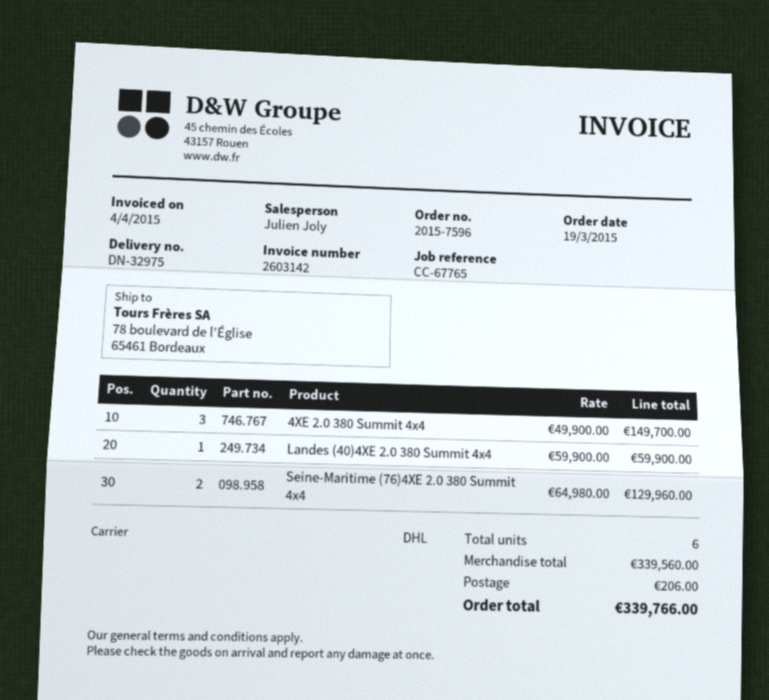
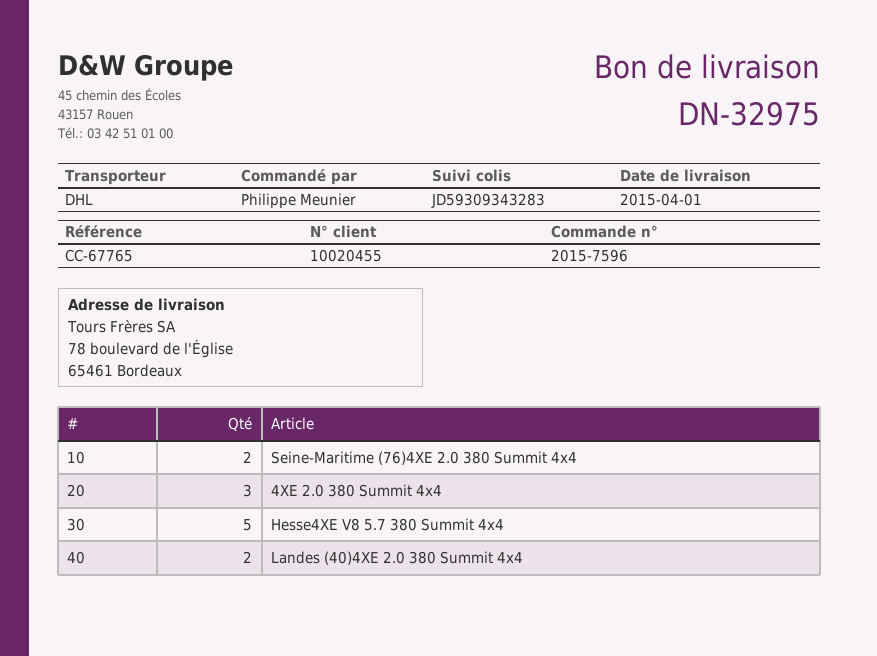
Landes (40)4XE 2.0 380 Summit 4x4: 1 -> 2
Hesse4XE V8 5.7 380 Summit 4x4: none -> 5

